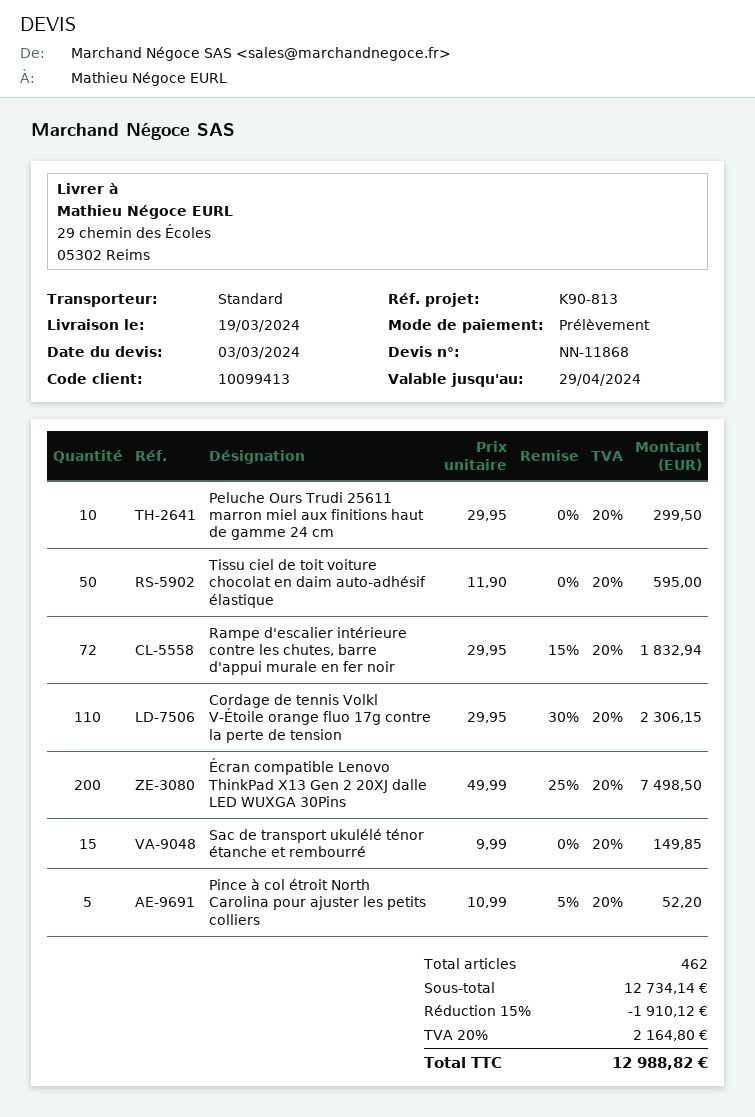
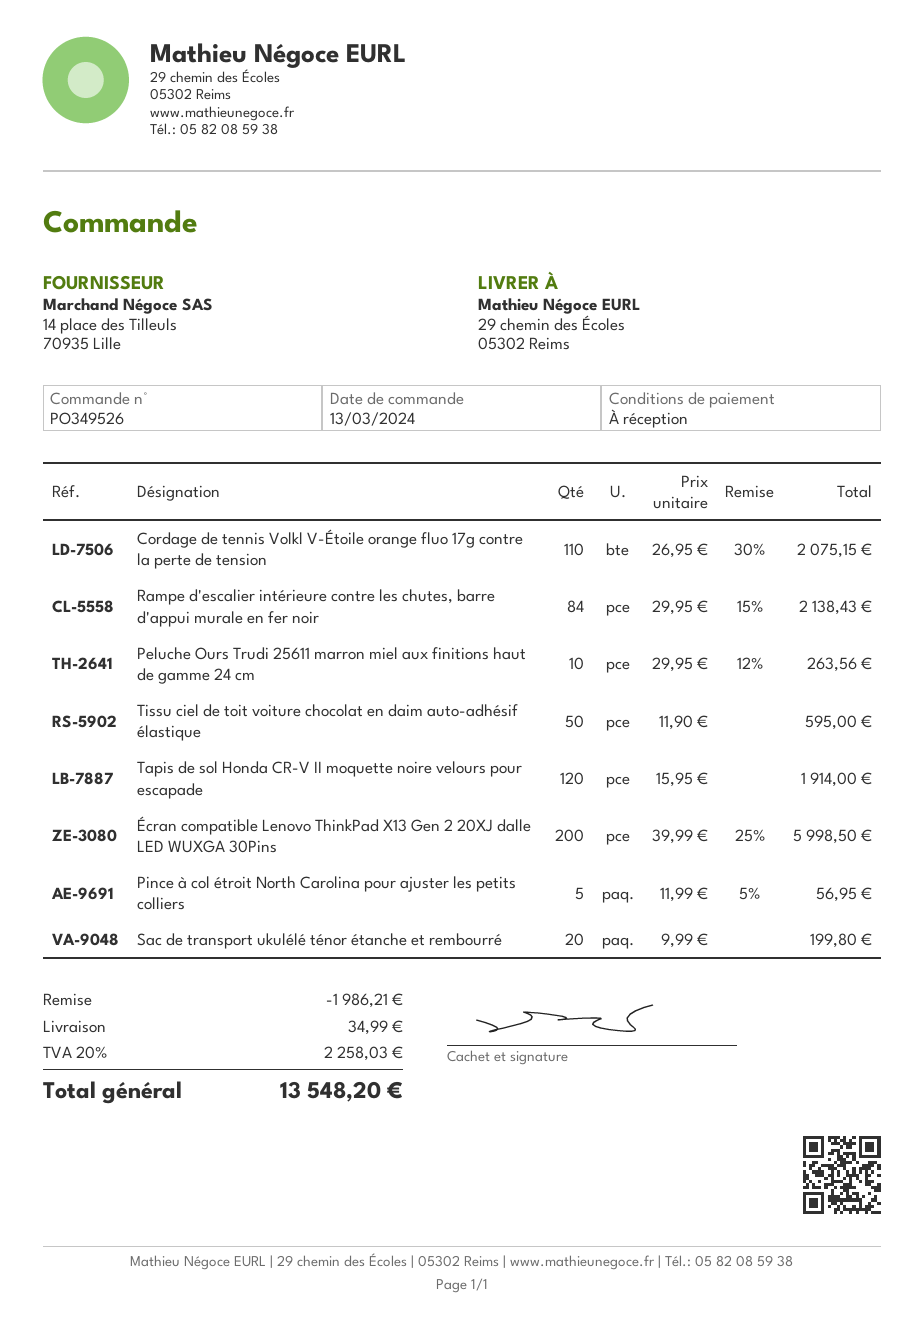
Peluche Ours Trudi 25611 marron miel aux finitions haut de gamme 24 cm: 10 x 29.95 = 299.50 -> 10 x 29.95 - 12% = 263.56
Rampe d'escalier intérieure contre les chutes, barre d'appui murale en fer noir: 72 x 29.95 - 15% = 1832.94 -> 84 x 29.95 - 15% = 2138.43
Cordage de tennis Volkl V-Étoile orange fluo 17g contre la perte de tension: 110 x 29.95 - 30% = 2306.15 -> 110 x 26.95 - 30% = 2075.15
Écran compatible Lenovo ThinkPad X13 Gen 2 20XJ dalle LED WUXGA 30Pins: 200 x 49.99 - 25% = 7498.50 -> 200 x 39.99 - 25% = 5998.50
Sac de transport ukulélé ténor étanche et rembourré: 15 x 9.99 = 149.85 -> 20 x 9.99 = 199.80
Pince à col étroit North Carolina pour ajuster les petits colliers: 5 x 10.99 - 5% = 52.20 -> 5 x 11.99 - 5% = 56.95
Tapis de sol Honda CR-V II moquette noire velours pour escapade: none -> 120 x 15.95 = 1914.00
discount: 1910.12 -> 1986.21
shipping: none -> 34.99
tax: 20% = 2164.80 -> 20% = 2258.03
total: 12988.82 -> 13548.20

